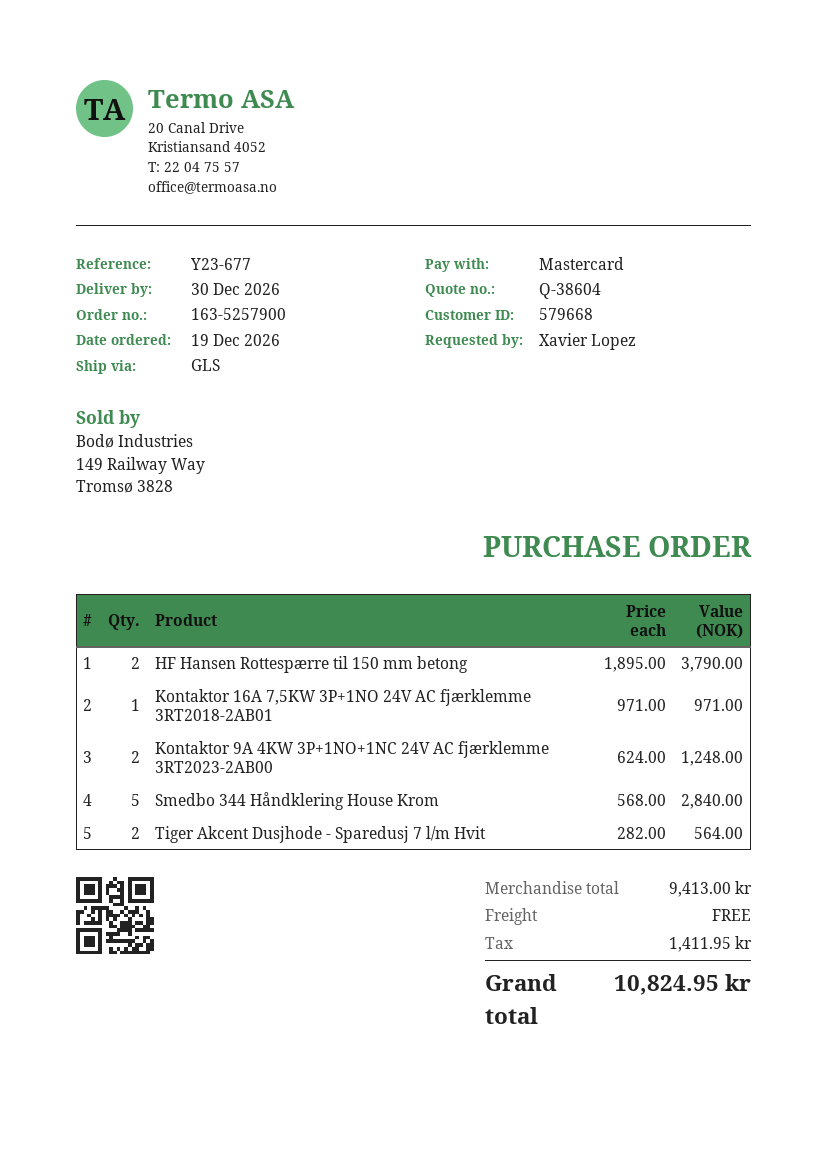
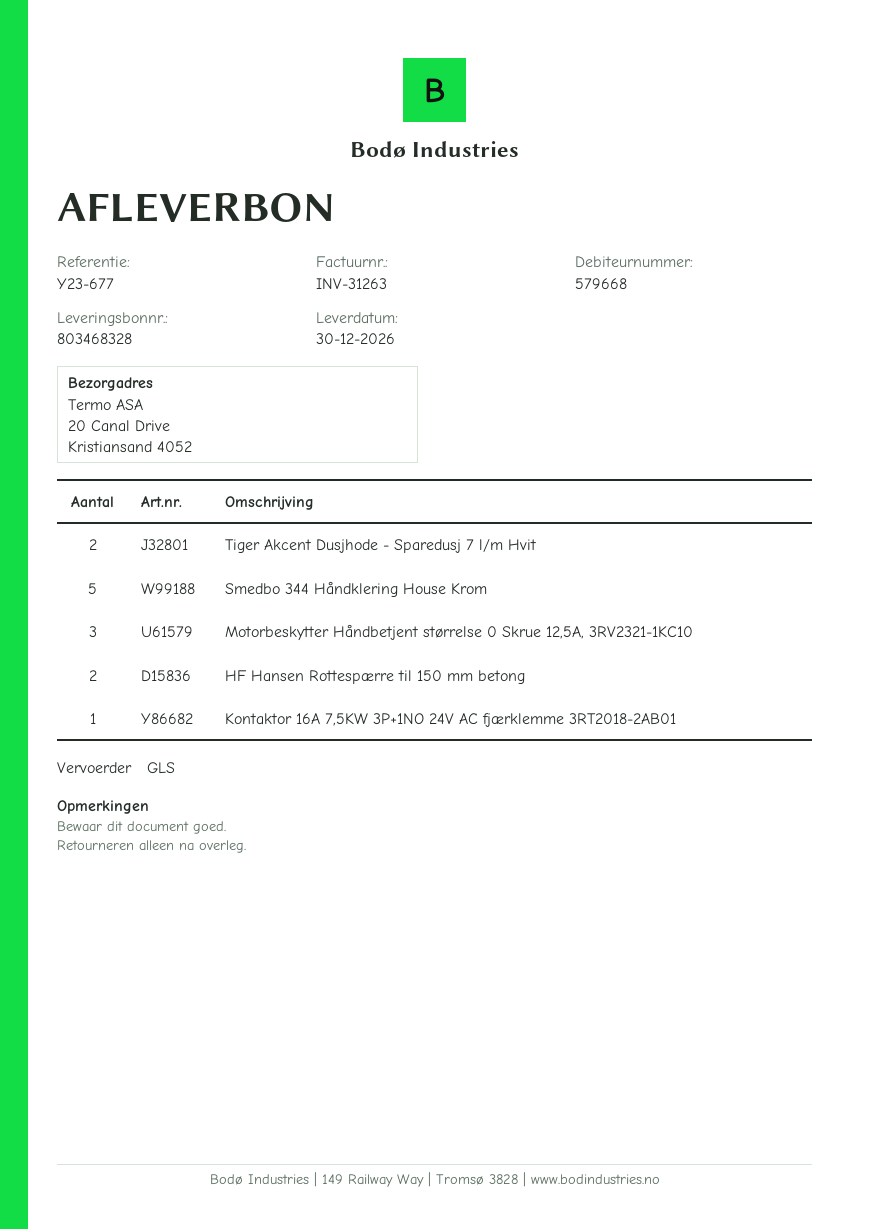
Kontaktor 9A 4KW 3P+1NO+1NC 24V AC fjærklemme 3RT2023-2AB00: 2 -> none
Motorbeskytter Håndbetjent størrelse 0 Skrue 12,5A, 3RV2321-1KC10: none -> 3

